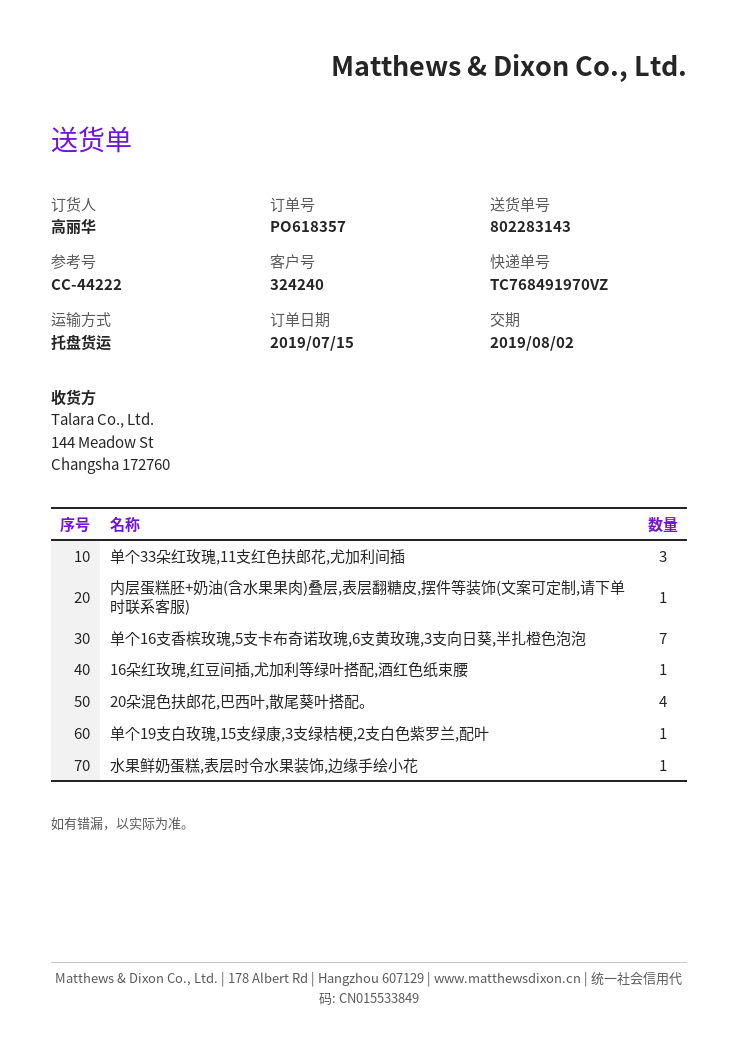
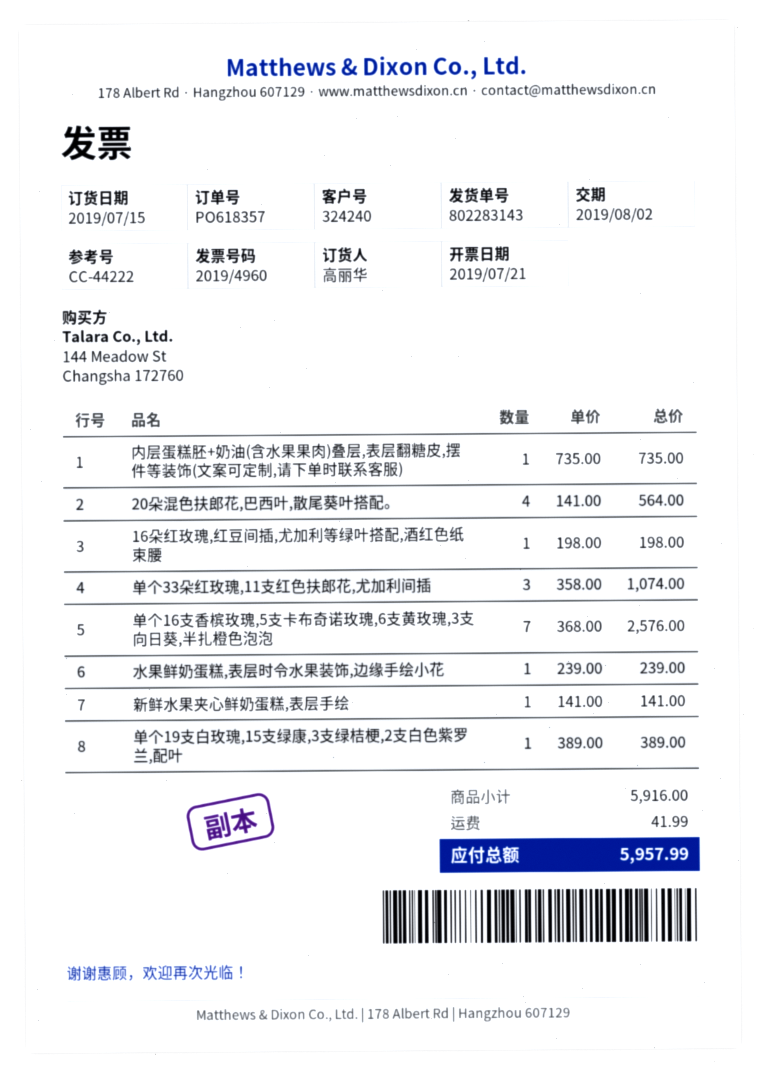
新鲜水果夹心鲜奶蛋糕,表层手绘: none -> 1

